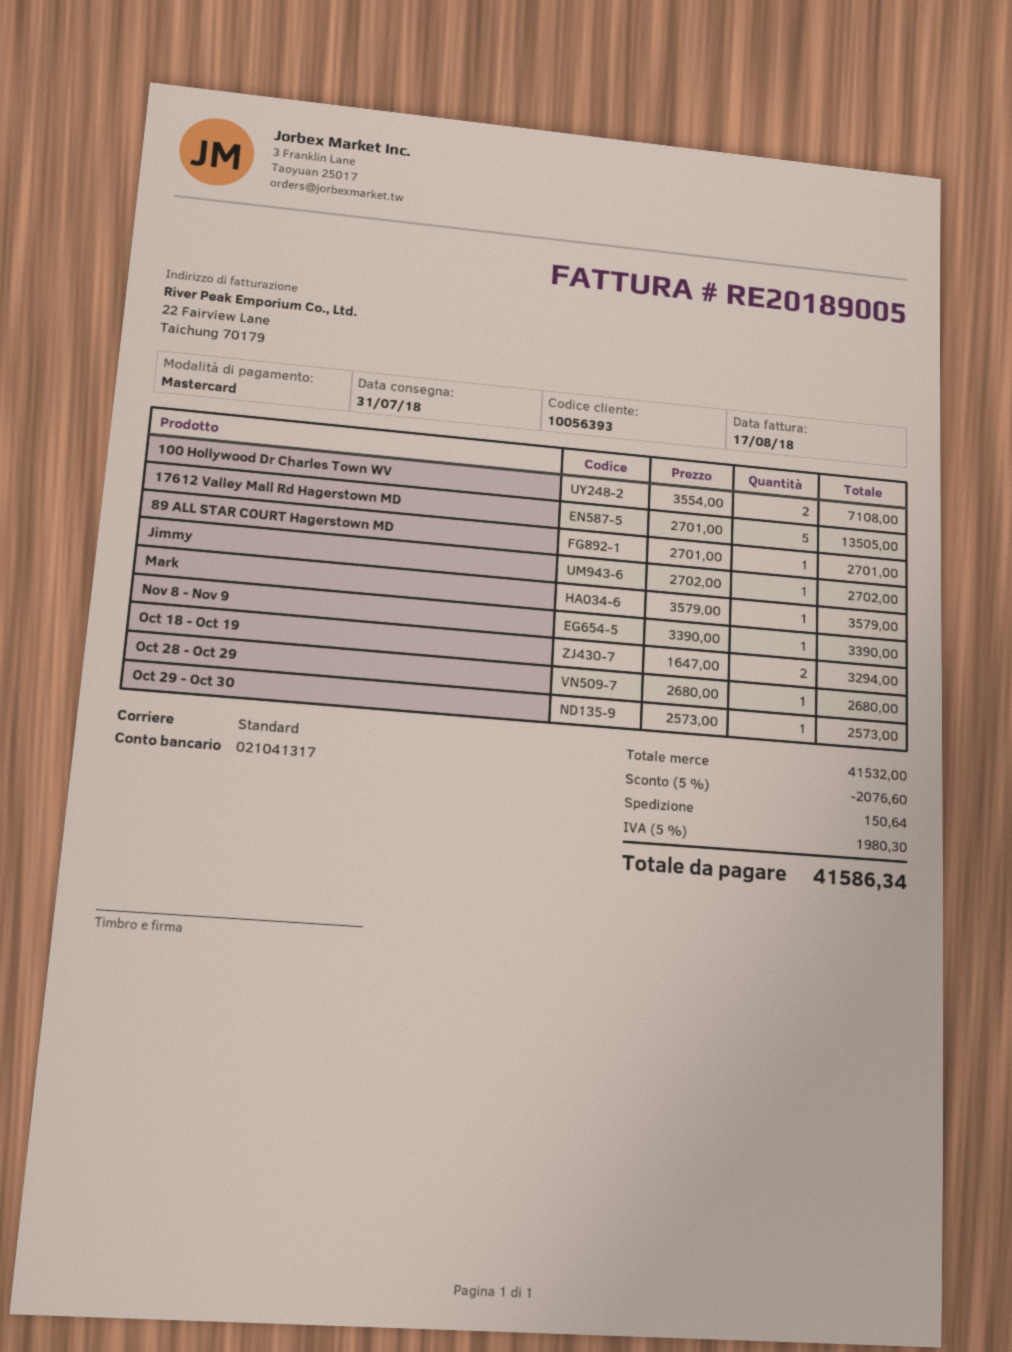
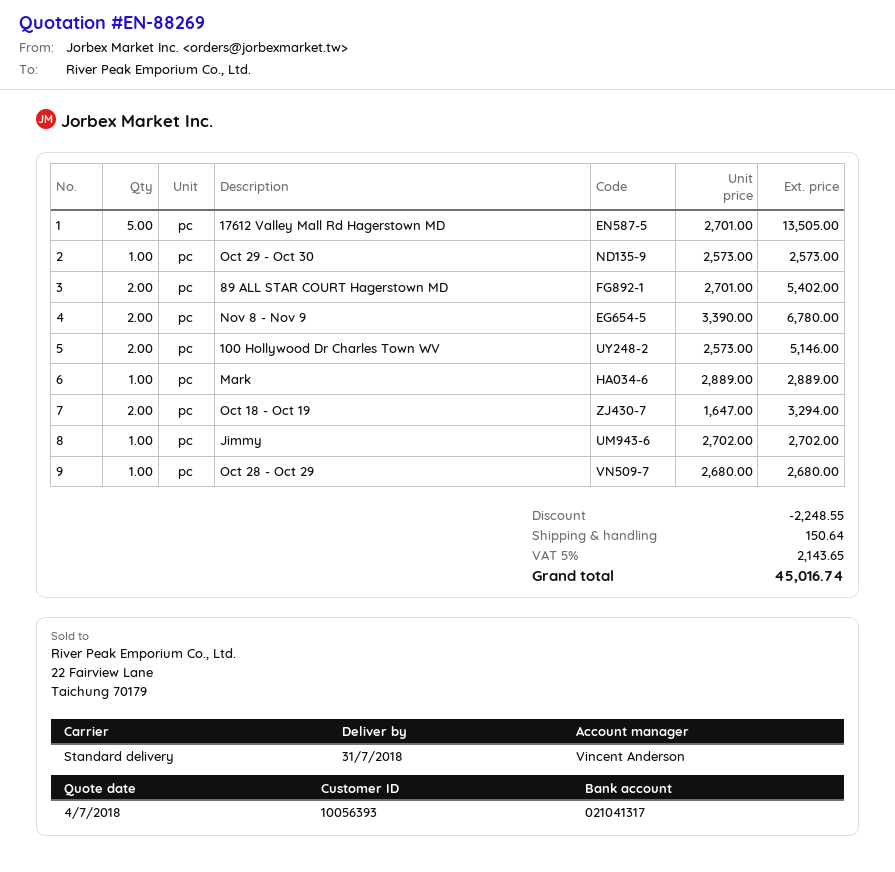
100 Hollywood Dr Charles Town WV: 2 x 3554.00 = 7108.00 -> 2 x 2573.00 = 5146.00
89 ALL STAR COURT Hagerstown MD: 1 x 2701.00 = 2701.00 -> 2 x 2701.00 = 5402.00
Mark: 1 x 3579.00 = 3579.00 -> 1 x 2889.00 = 2889.00
Nov 8 - Nov 9: 1 x 3390.00 = 3390.00 -> 2 x 3390.00 = 6780.00
discount: 2076.60 -> 2248.55
tax: 5% = 1980.30 -> 5% = 2143.65
total: 41586.34 -> 45016.74

